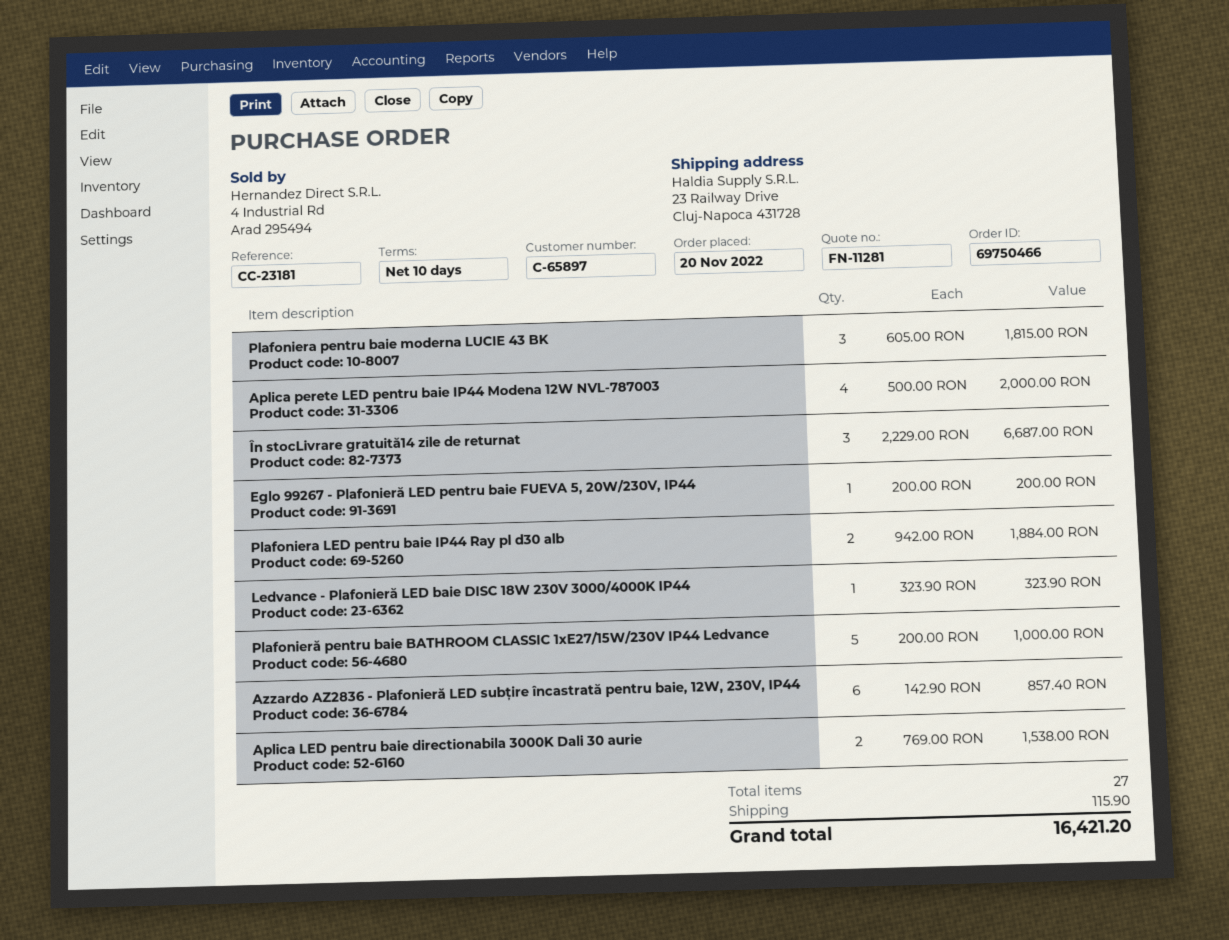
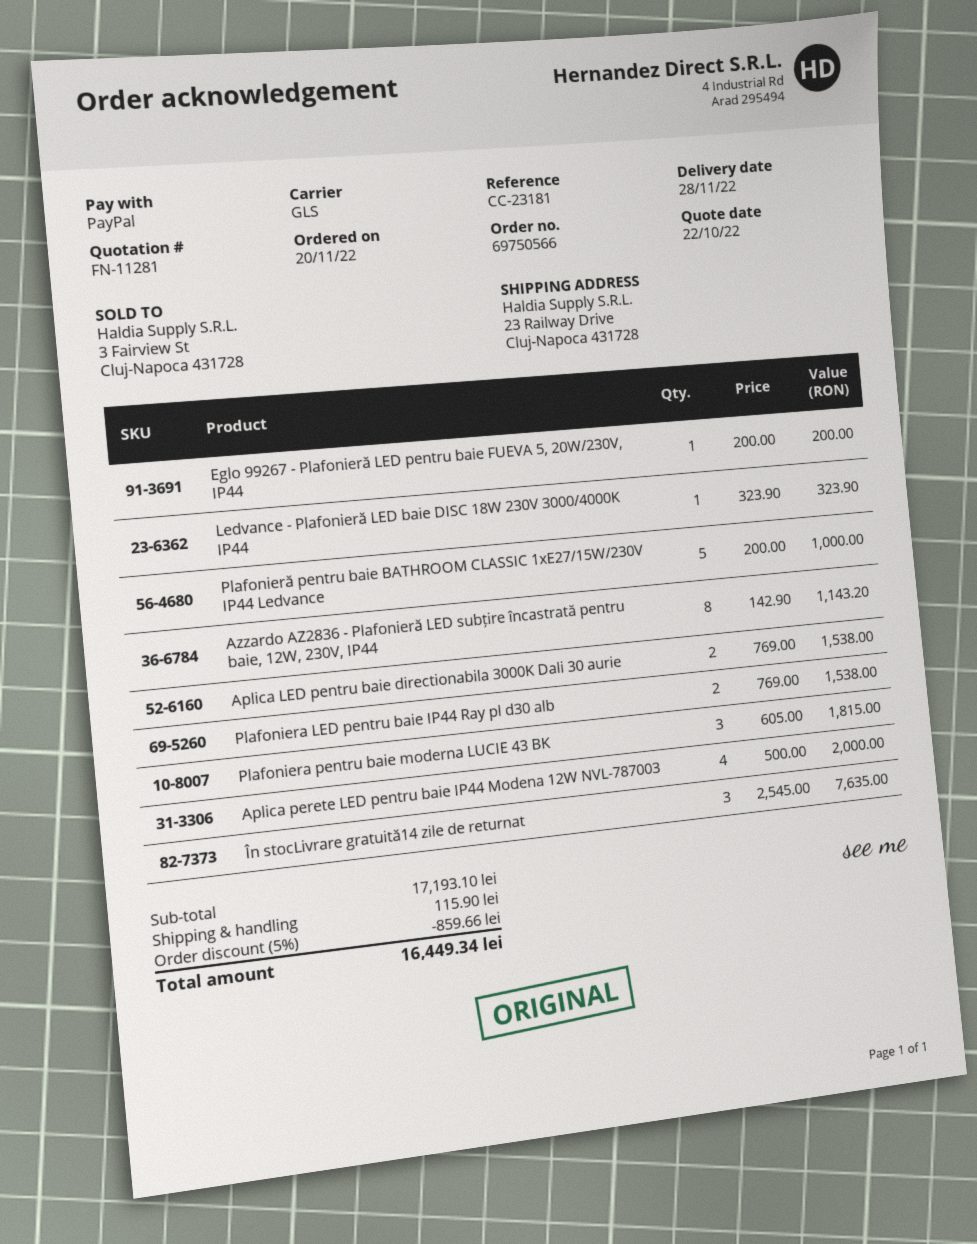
order number: 69750466 -> 69750566
În stocLivrare gratuită14 zile de returnat: 3 x 2229.00 = 6687.00 -> 3 x 2545.00 = 7635.00
Plafoniera LED pentru baie IP44 Ray pl d30 alb: 2 x 942.00 = 1884.00 -> 2 x 769.00 = 1538.00
Azzardo AZ2836 - Plafonieră LED subțire încastrată pentru baie, 12W, 230V, IP44: 6 x 142.90 = 857.40 -> 8 x 142.90 = 1143.20
discount: none -> 5% = 859.66
total: 16421.20 -> 16449.34

